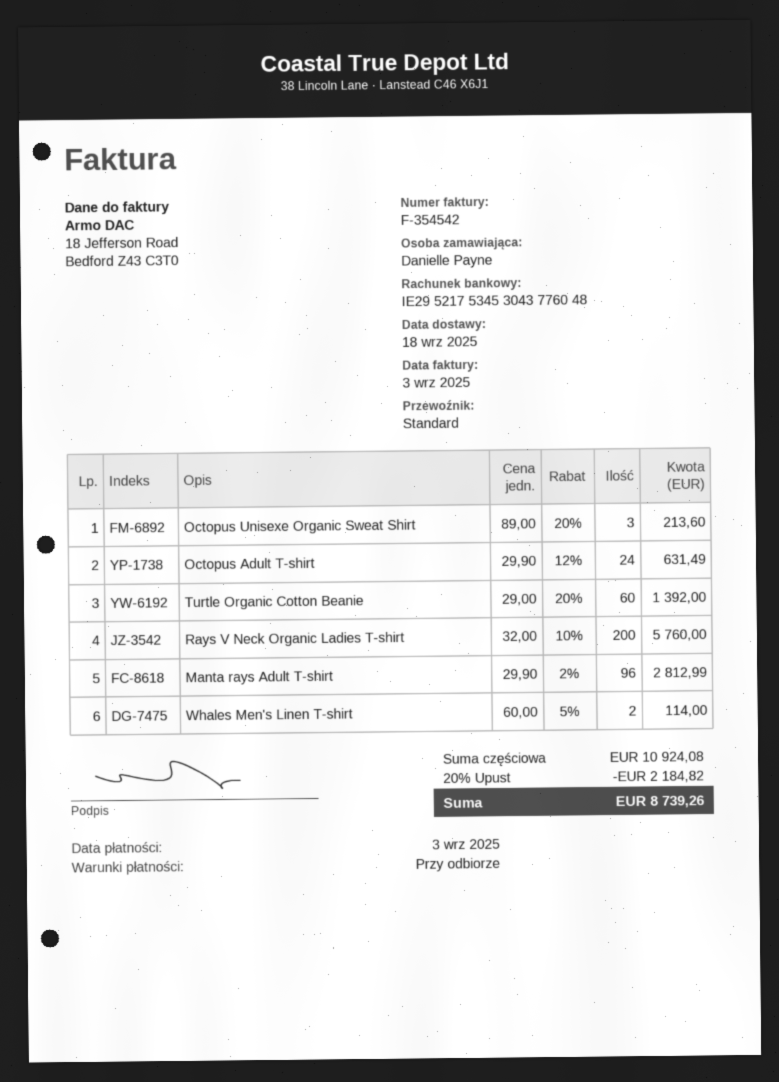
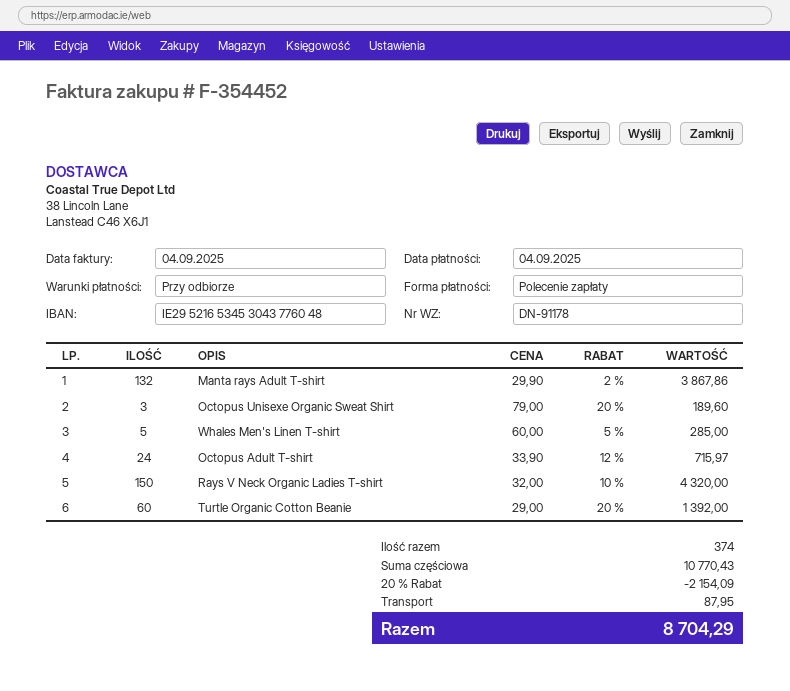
invoice number: F-354542 -> F-354452
invoice date: 2025-09-03 -> 2025-09-04
due date: 2025-09-03 -> 2025-09-04
bank account: IE29521753453043776048 -> IE29521653453043776048
Octopus Unisexe Organic Sweat Shirt: 3 x 89.00 - 20% = 213.60 -> 3 x 79.00 - 20% = 189.60
Octopus Adult T-shirt: 24 x 29.90 - 12% = 631.49 -> 24 x 33.90 - 12% = 715.97
Rays V Neck Organic Ladies T-shirt: 200 x 32.00 - 10% = 5760.00 -> 150 x 32.00 - 10% = 4320.00
Manta rays Adult T-shirt: 96 x 29.90 - 2% = 2812.99 -> 132 x 29.90 - 2% = 3867.86
Whales Men's Linen T-shirt: 2 x 60.00 - 5% = 114.00 -> 5 x 60.00 - 5% = 285.00
subtotal: 10924.08 -> 10770.43
discount: 20% = 2184.82 -> 20% = 2154.09
shipping: none -> 87.95
total: 8739.26 -> 8704.29

